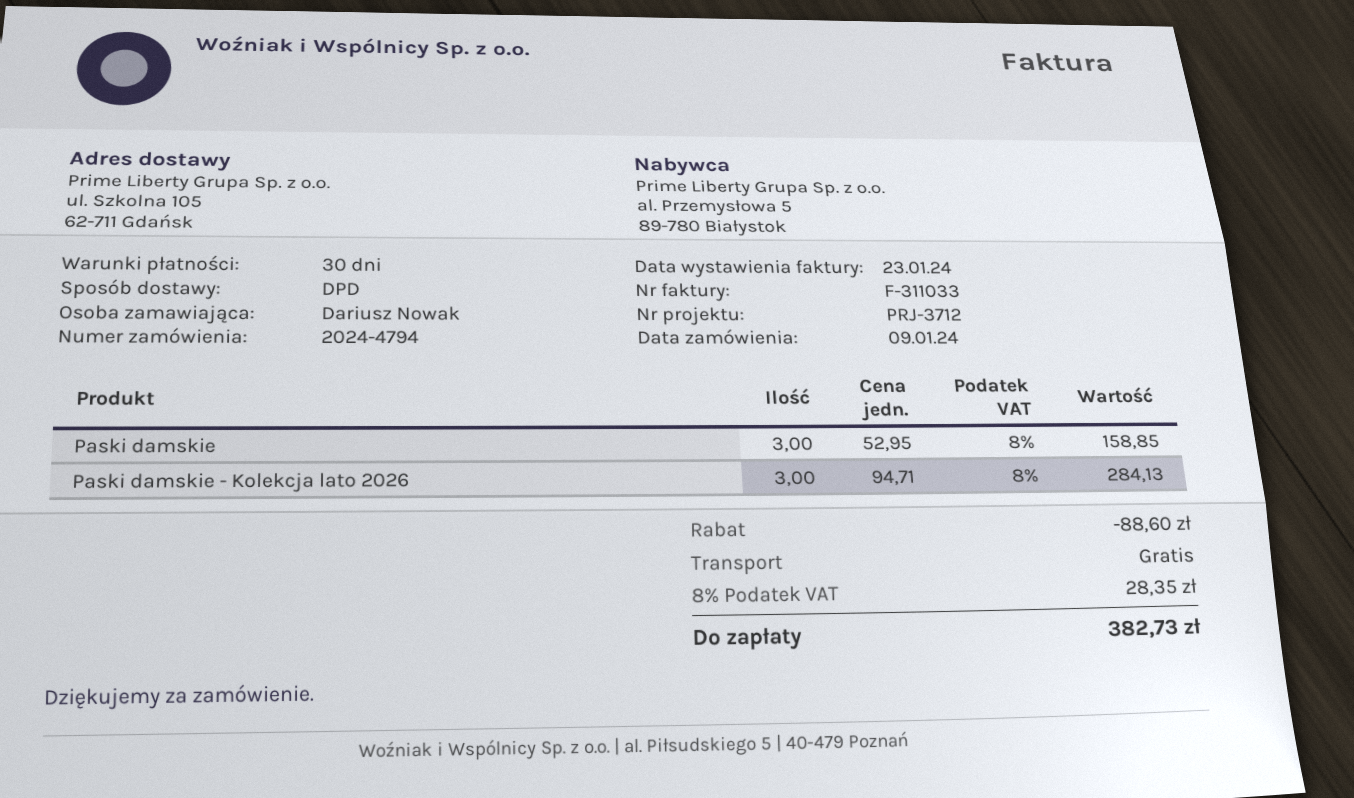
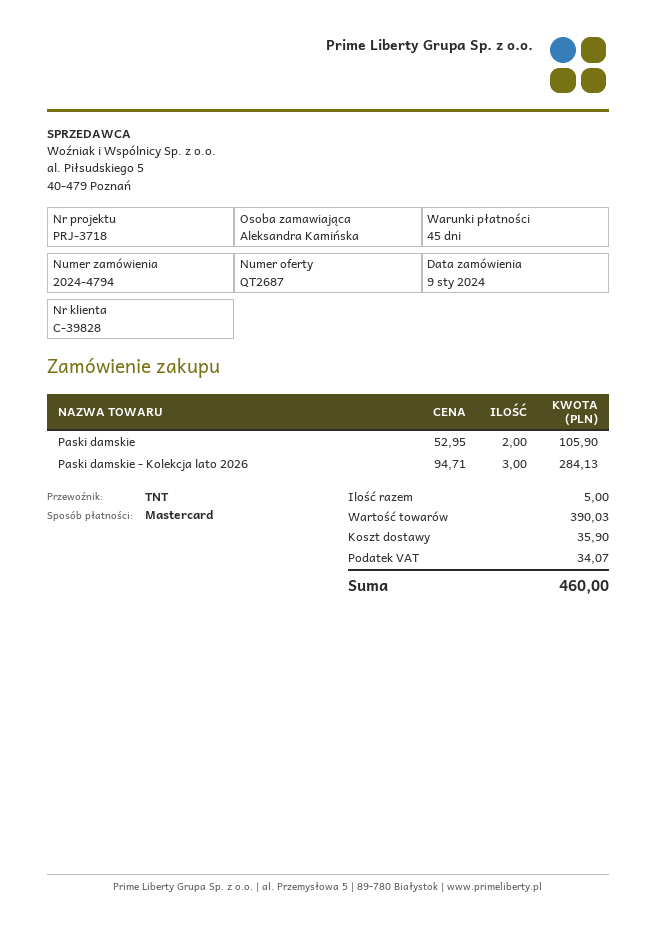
payment terms: 30 days -> 45 days
reference: PRJ-3712 -> PRJ-3718
ordered by: Dariusz Nowak -> Aleksandra Kamińska
shipping method: DPD -> TNT
Paski damskie: 3 x 52.95 = 158.85 -> 2 x 52.95 = 105.90
discount: 88.60 -> none
shipping: 0.00 -> 35.90
tax: 28.35 -> 34.07
total: 382.73 -> 460.00

